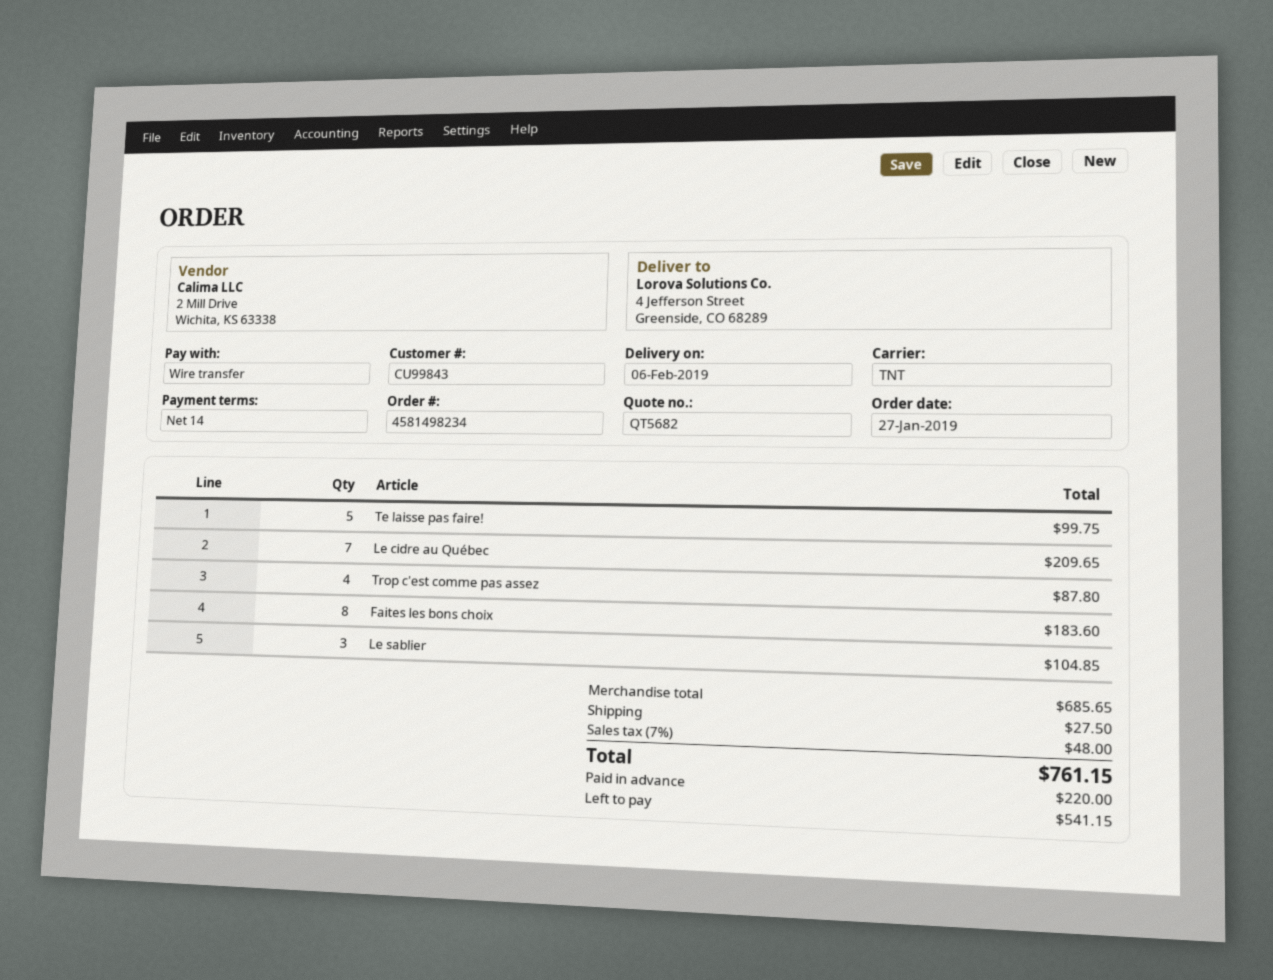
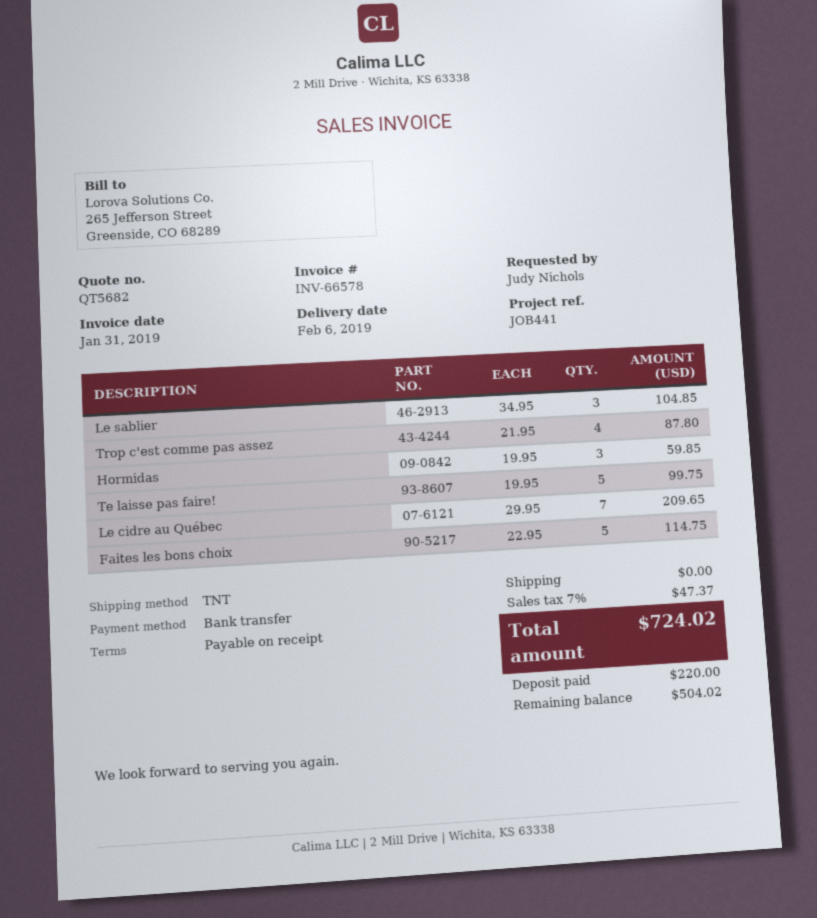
payment terms: 14 days -> on receipt
Faites les bons choix: 8 for 183.60 -> 5 for 114.75
Hormidas: none -> 3 for 59.85
shipping: 27.50 -> 0.00
tax: 7% = 48.00 -> 7% = 47.37
total: 761.15 -> 724.02
balance: 541.15 -> 504.02

